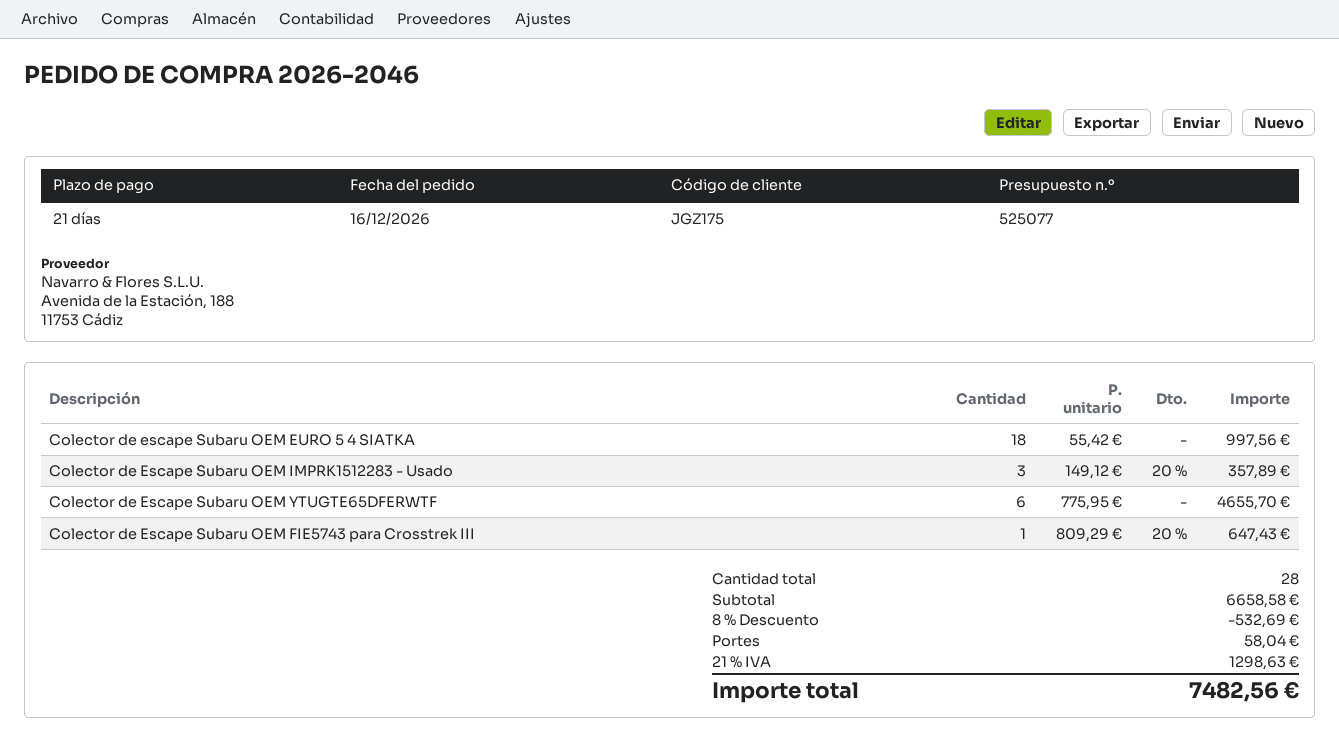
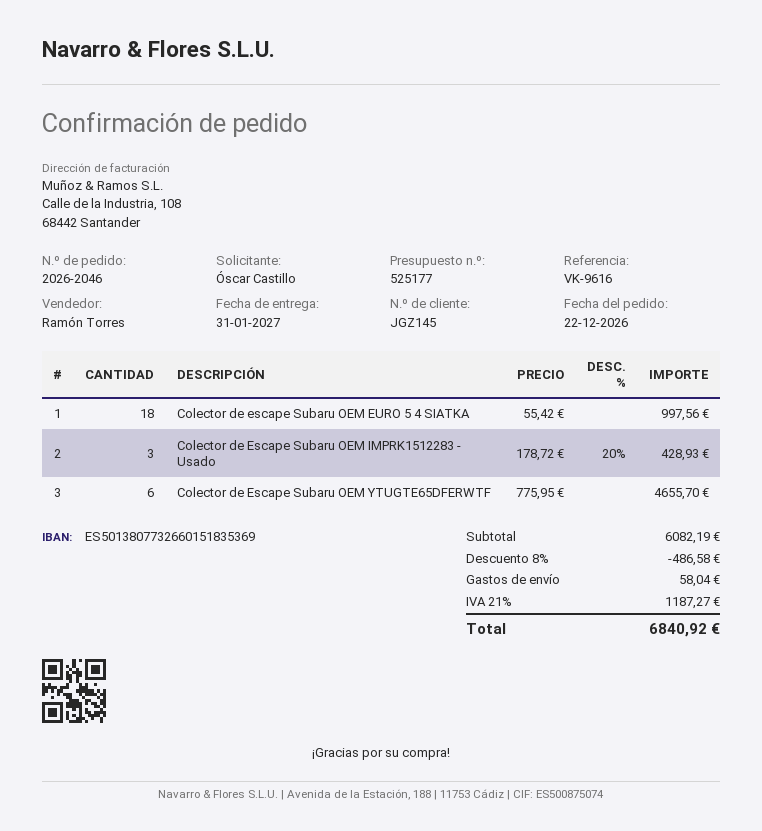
quote number: 525077 -> 525177
order date: 2026-12-16 -> 2026-12-22
customer number: JGZ175 -> JGZ145
Colector de Escape Subaru OEM IMPRK1512283 - Usado: 3 x 149.12 - 20% = 357.89 -> 3 x 178.72 - 20% = 428.93
Colector de Escape Subaru OEM FIE5743 para Crosstrek III: 1 x 809.29 - 20% = 647.43 -> none
subtotal: 6658.58 -> 6082.19
discount: 8% = 532.69 -> 8% = 486.58
tax: 21% = 1298.63 -> 21% = 1187.27
total: 7482.56 -> 6840.92

